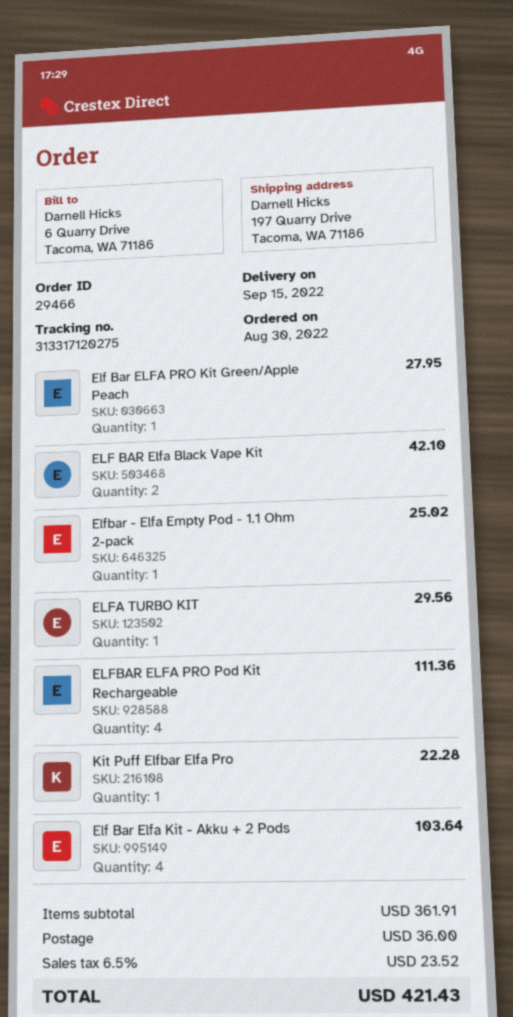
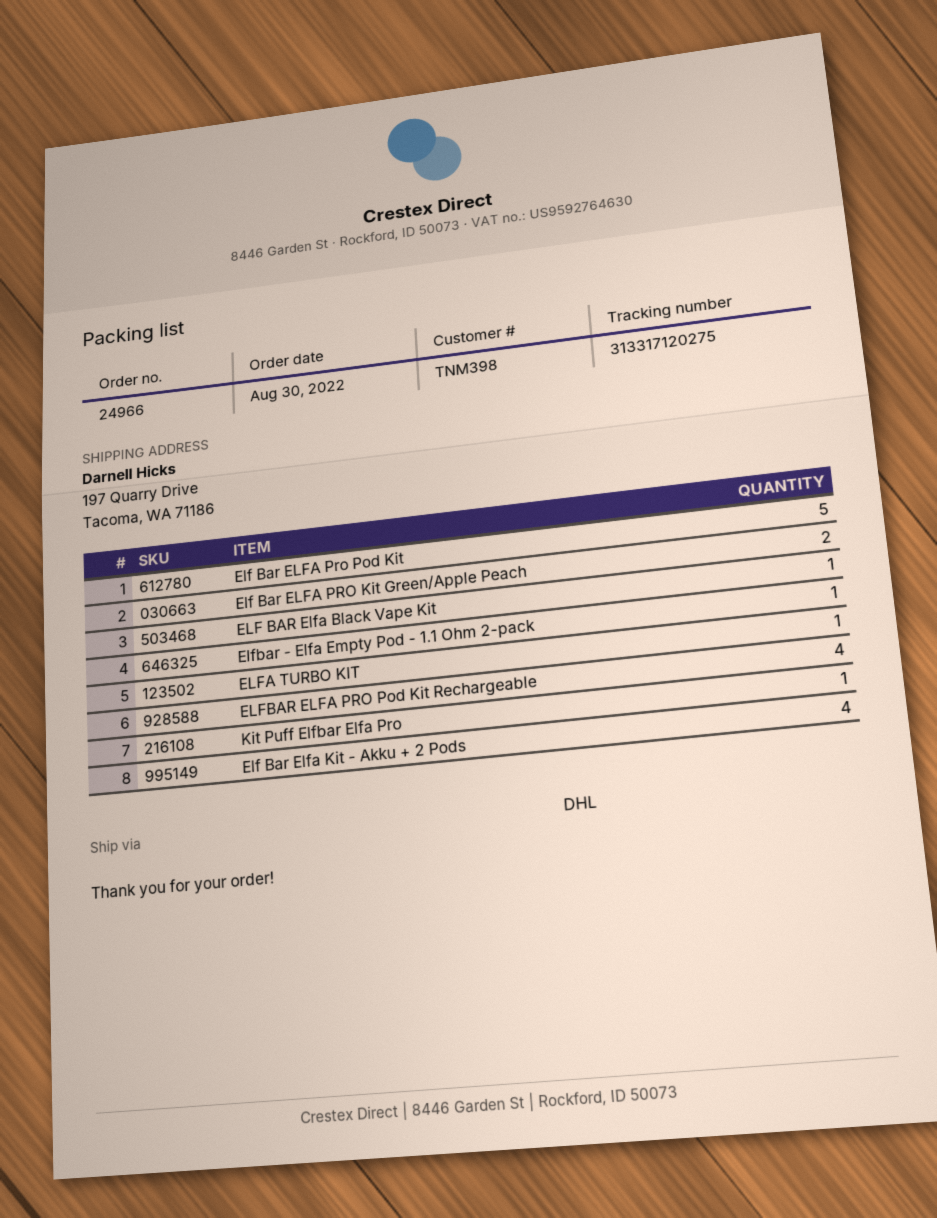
order number: 29466 -> 24966
Elf Bar ELFA PRO Kit Green/Apple Peach: 1 -> 2
ELF BAR Elfa Black Vape Kit: 2 -> 1
Elf Bar ELFA Pro Pod Kit: none -> 5

